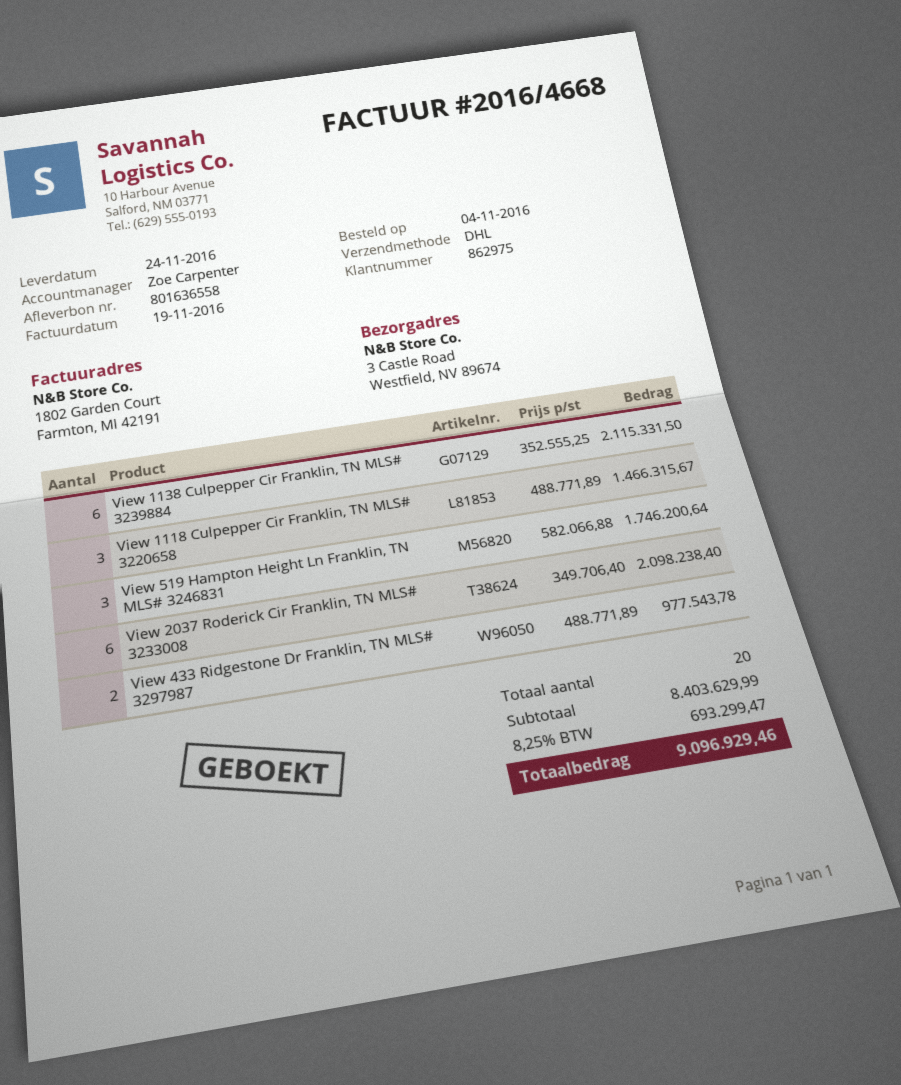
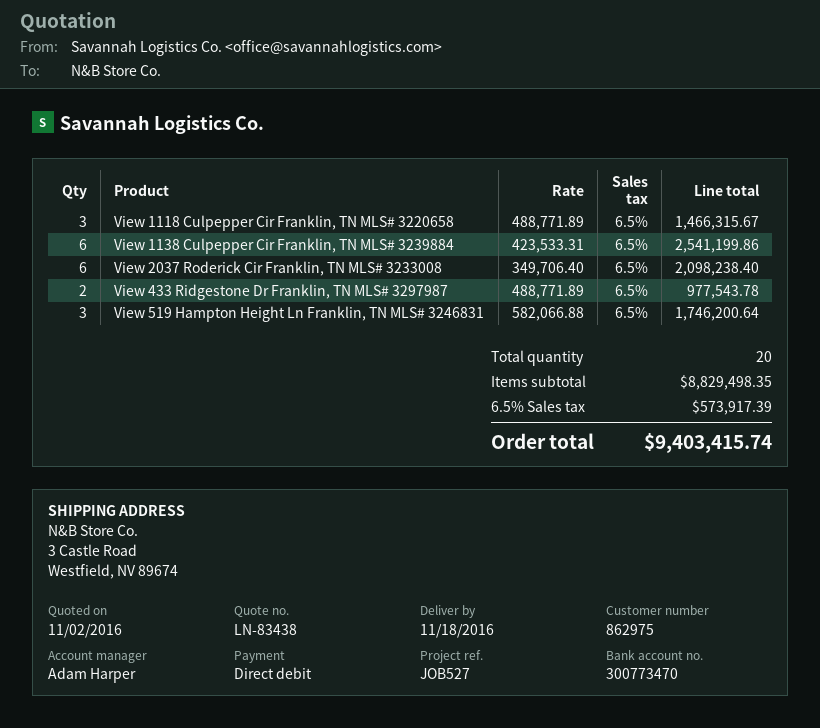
delivery date: 2016-11-24 -> 2016-11-18
sales rep: Zoe Carpenter -> Adam Harper
View 1138 Culpepper Cir Franklin, TN MLS# 3239884: 6 x 352555.25 = 2115331.50 -> 6 x 423533.31 = 2541199.86
subtotal: 8403629.99 -> 8829498.35
tax: 8.25% = 693299.47 -> 6.5% = 573917.39
total: 9096929.46 -> 9403415.74

